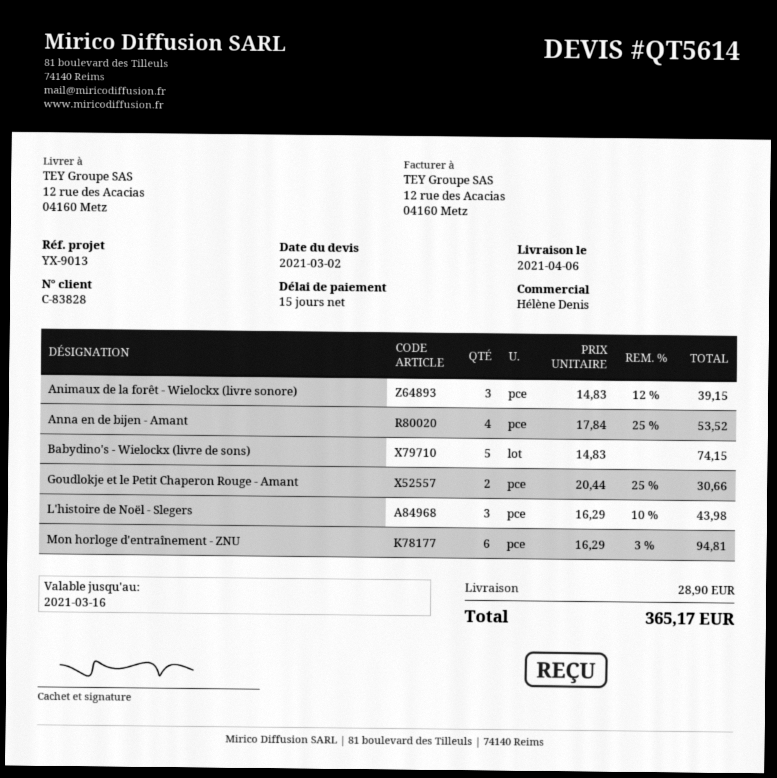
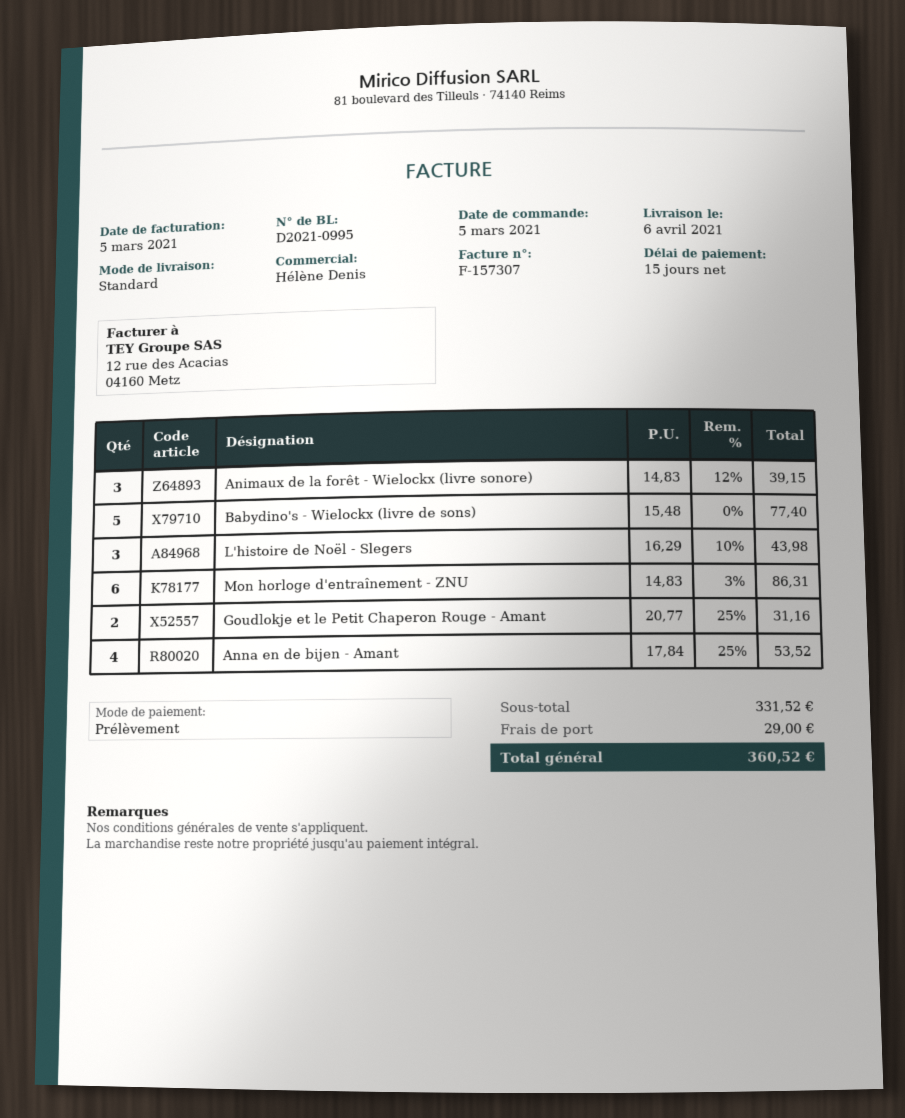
Babydino's - Wielockx (livre de sons): 5 x 14.83 = 74.15 -> 5 x 15.48 = 77.40
Goudlokje et le Petit Chaperon Rouge - Amant: 2 x 20.44 - 25% = 30.66 -> 2 x 20.77 - 25% = 31.16
Mon horloge d'entraînement - ZNU: 6 x 16.29 - 3% = 94.81 -> 6 x 14.83 - 3% = 86.31
shipping: 28.90 -> 29.00
total: 365.17 -> 360.52

